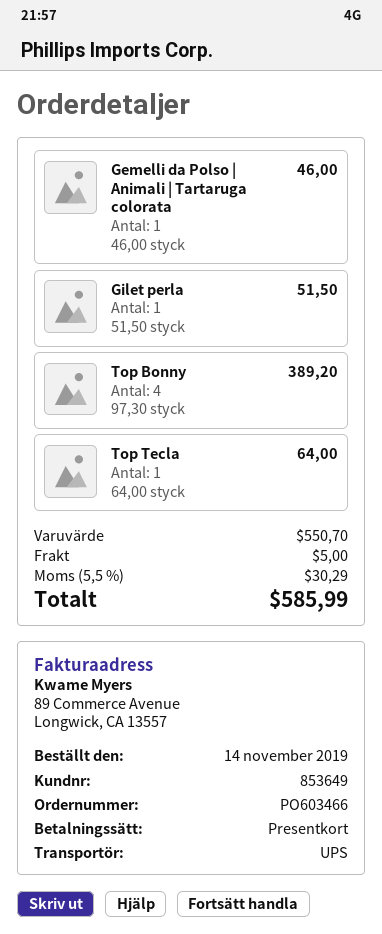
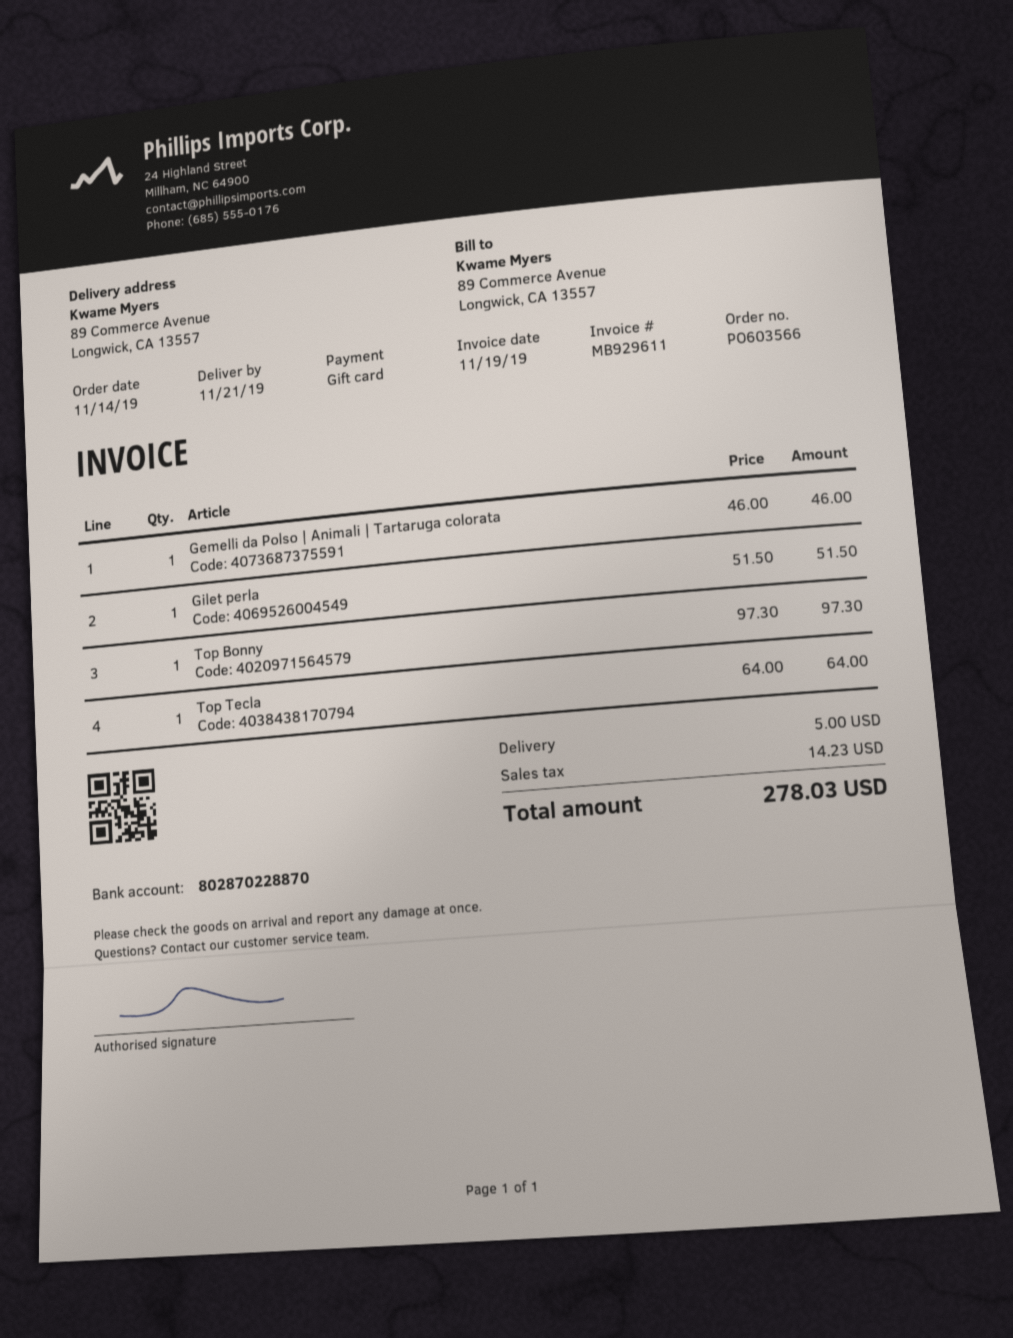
order number: PO603466 -> PO603566
Top Bonny: 4 x 97.30 = 389.20 -> 1 x 97.30 = 97.30
tax: 30.29 -> 14.23
total: 585.99 -> 278.03

